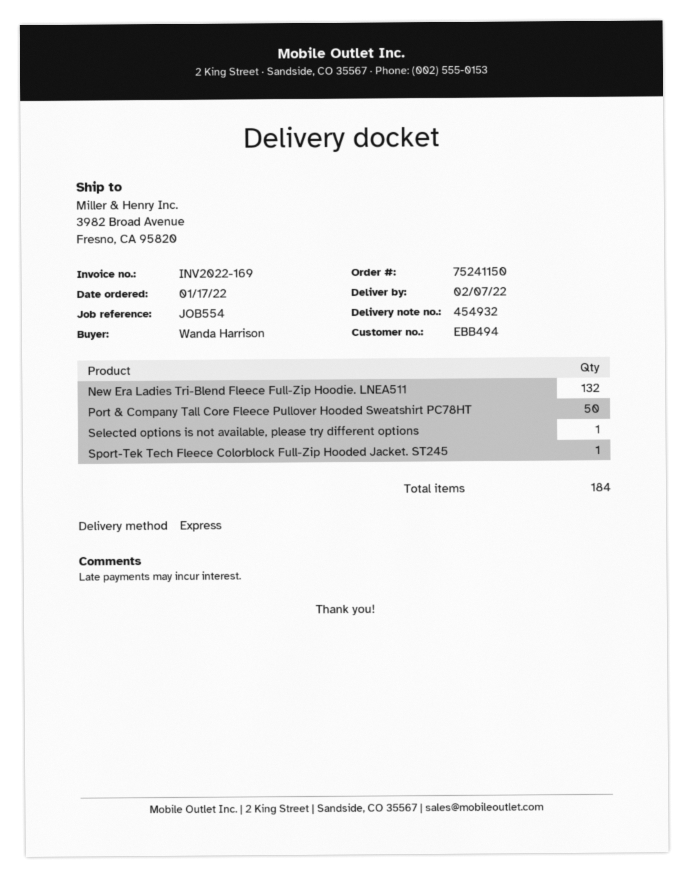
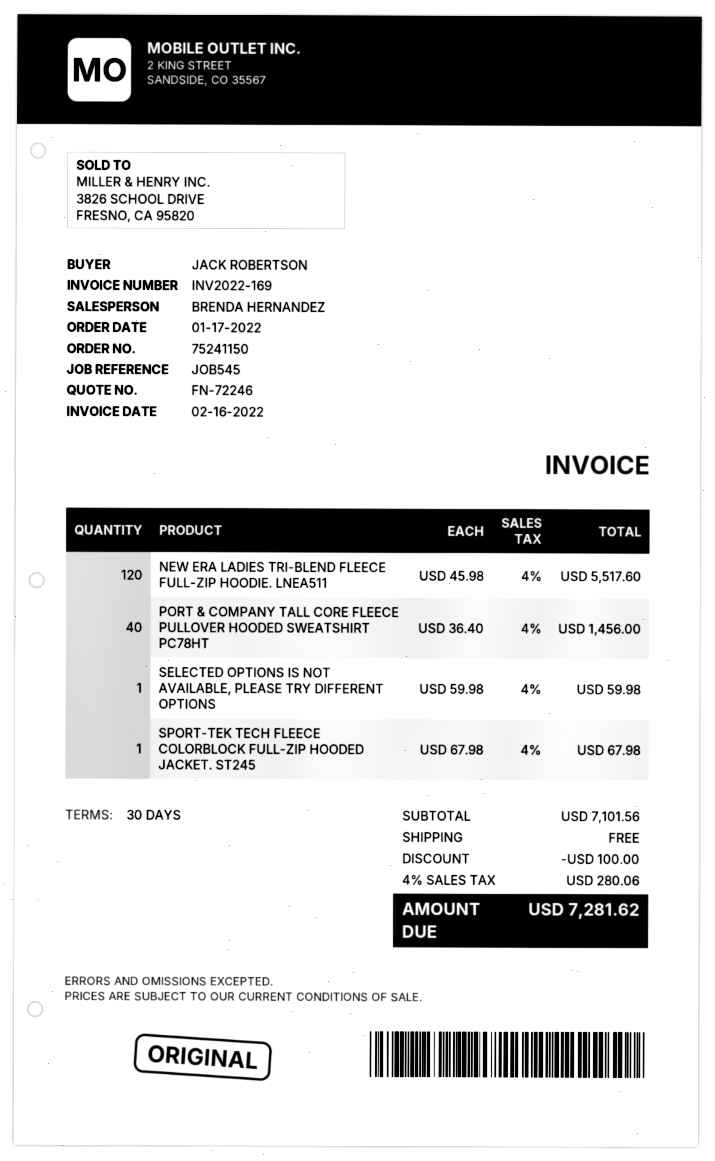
reference: JOB554 -> JOB545
ordered by: Wanda Harrison -> JACK ROBERTSON
New Era Ladies Tri-Blend Fleece Full-Zip Hoodie. LNEA511: 132 -> 120
Port & Company Tall Core Fleece Pullover Hooded Sweatshirt PC78HT: 50 -> 40

